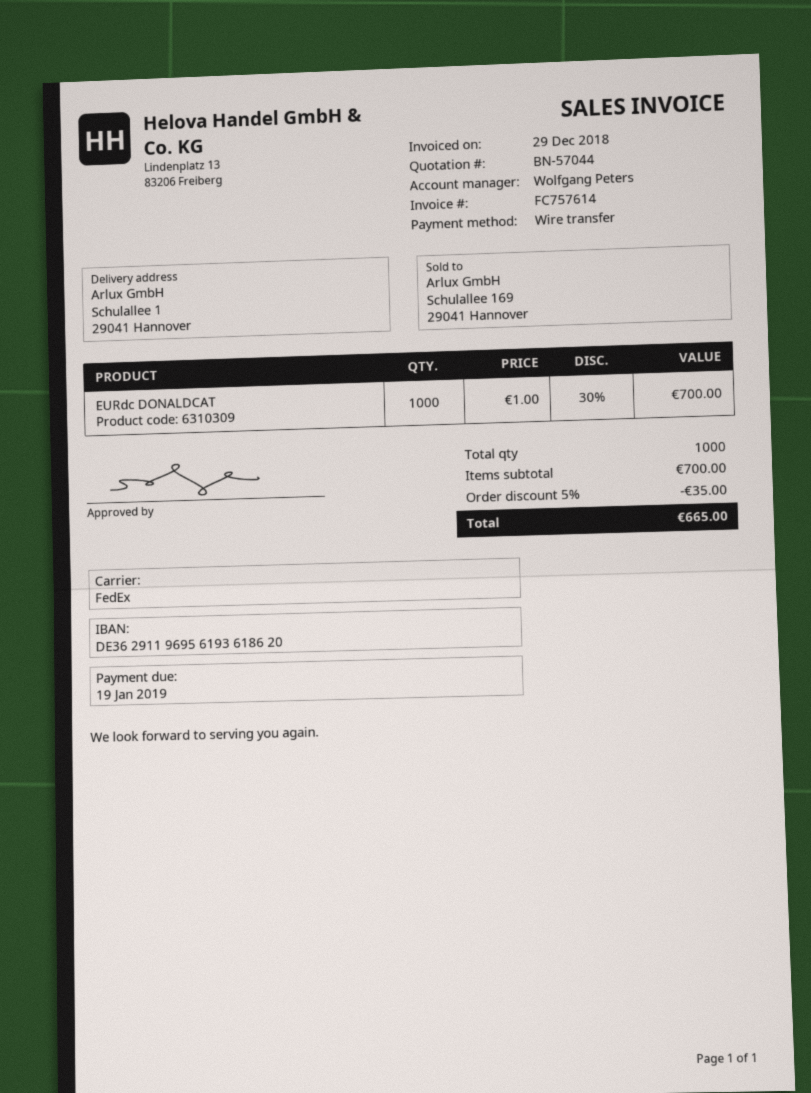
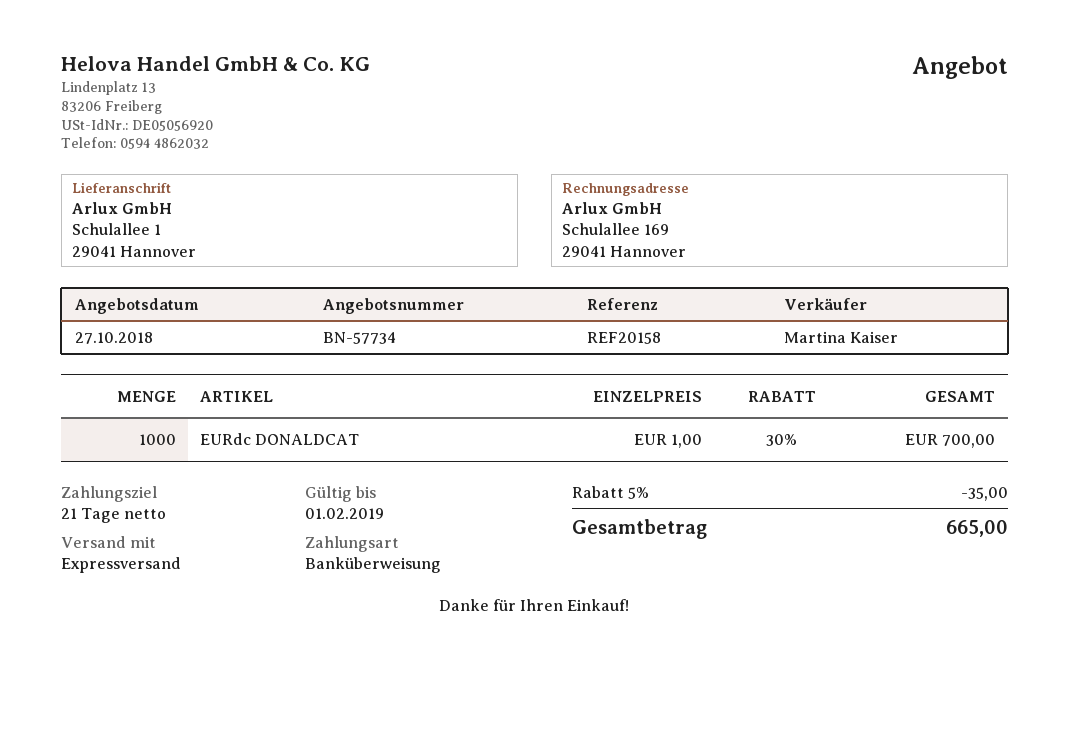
quote number: BN-57044 -> BN-57734
sales rep: Wolfgang Peters -> Martina Kaiser
shipping method: FedEx -> express

